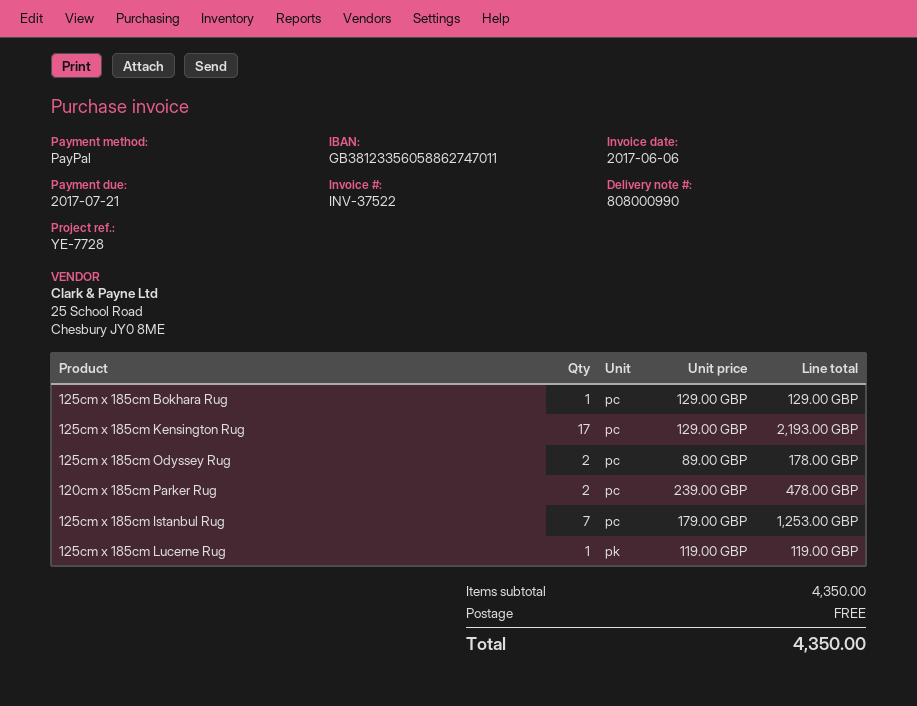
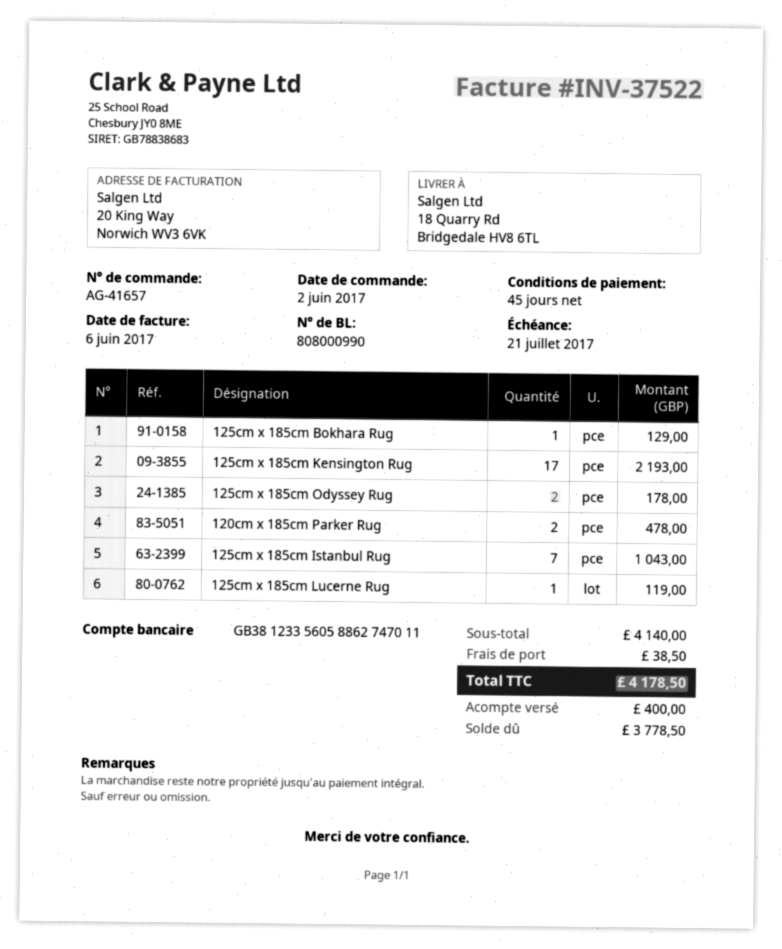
125cm x 185cm Istanbul Rug: 7 for 1253.00 -> 7 for 1043.00
subtotal: 4350.00 -> 4140.00
shipping: 0.00 -> 38.50
total: 4350.00 -> 4178.50

